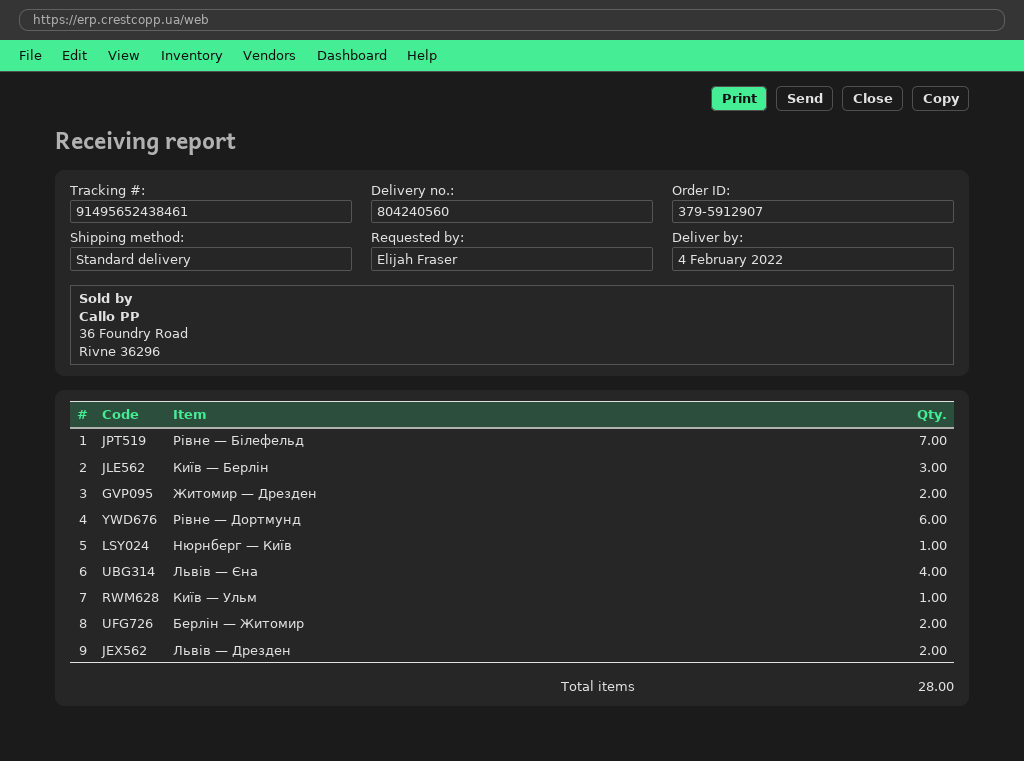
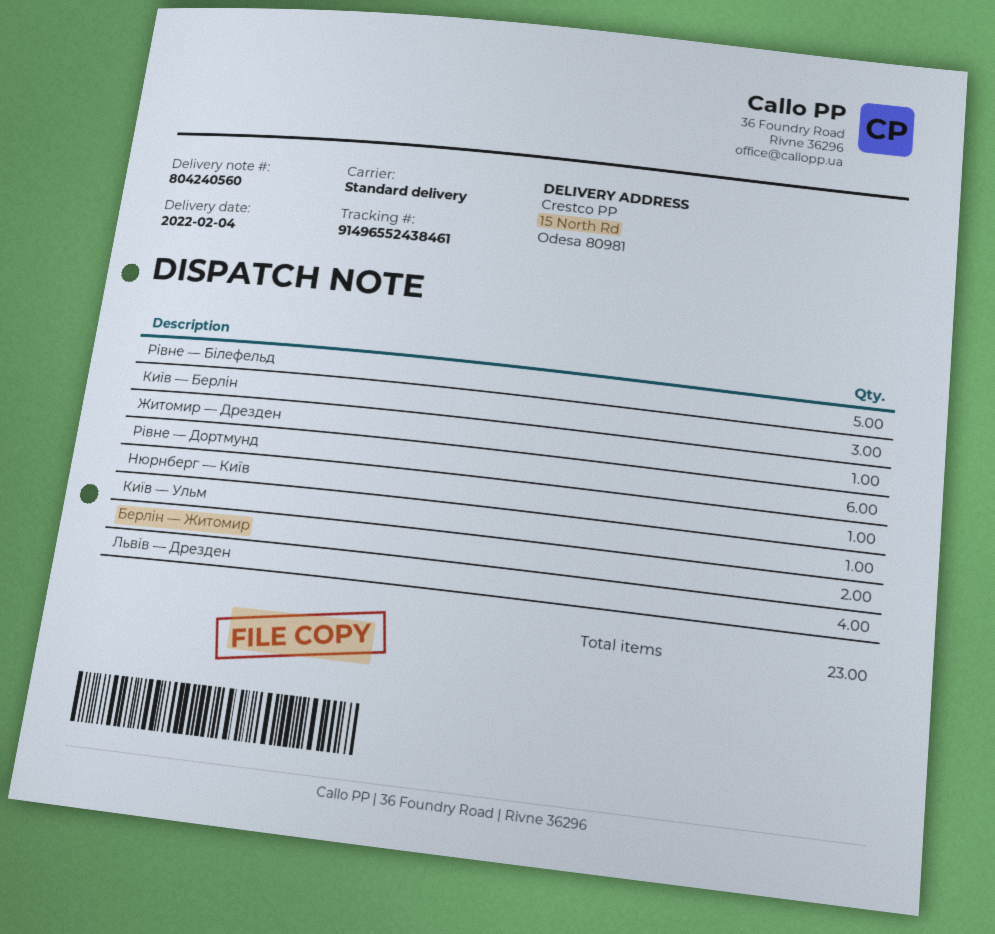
tracking number: 91495652438461 -> 91496552438461
Рівне — Білефельд: 7 -> 5
Житомир — Дрезден: 2 -> 1
Львів — Єна: 4 -> none
Львів — Дрезден: 2 -> 4
total quantity: 28 -> 23

